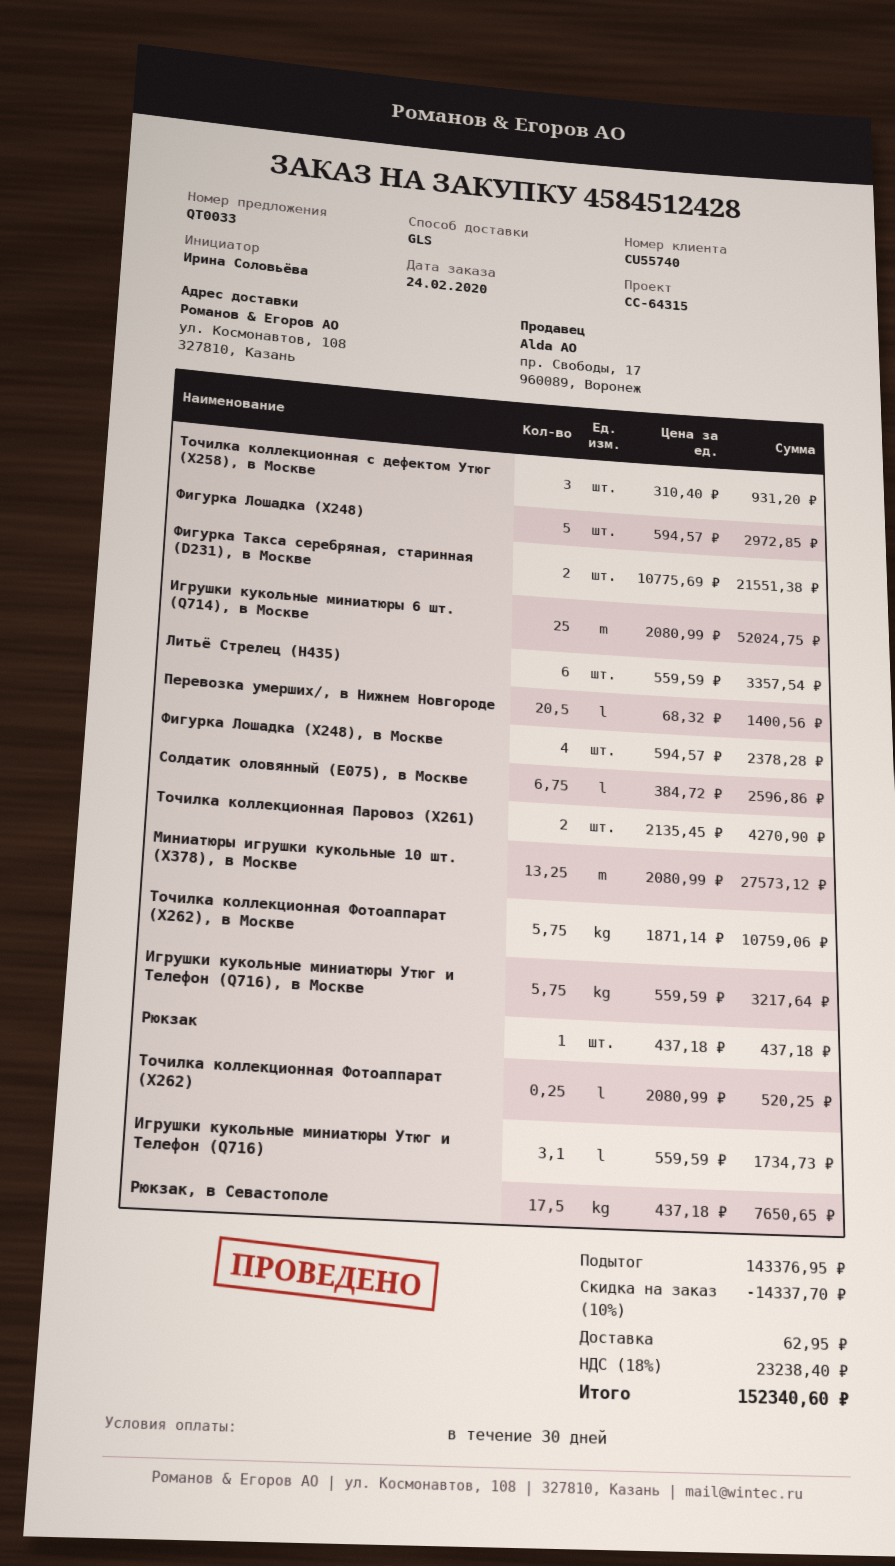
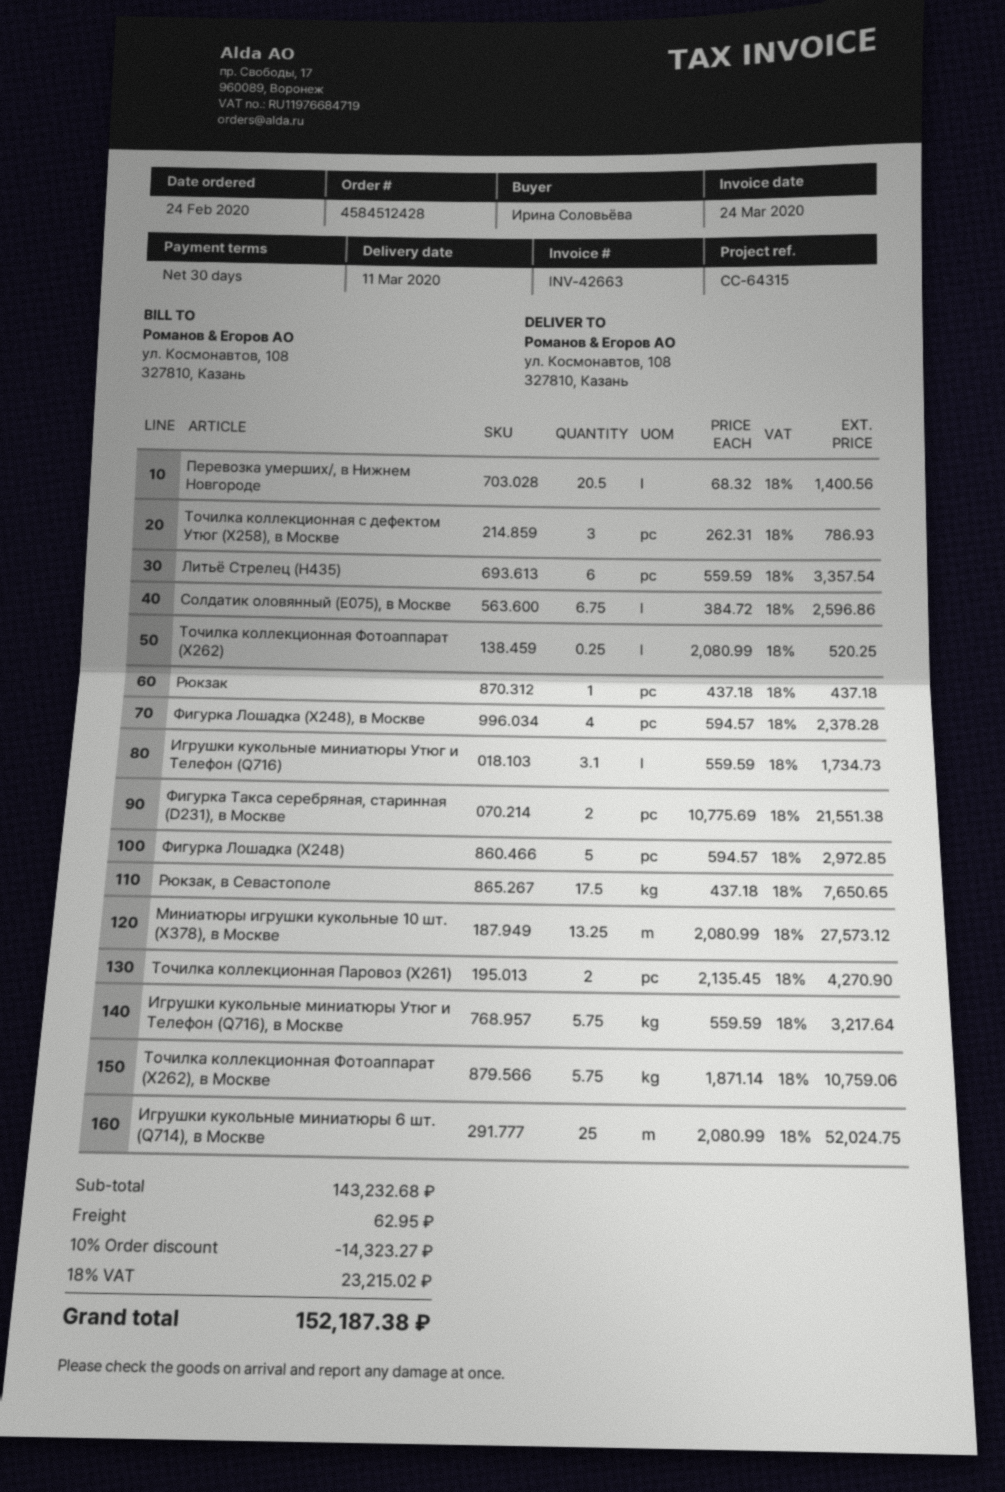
Точилка коллекционная с дефектом Утюг (X258), в Москве: 3 x 310.40 = 931.20 -> 3 x 262.31 = 786.93
subtotal: 143376.95 -> 143232.68
discount: 10% = 14337.70 -> 10% = 14323.27
tax: 18% = 23238.40 -> 18% = 23215.02
total: 152340.60 -> 152187.38

